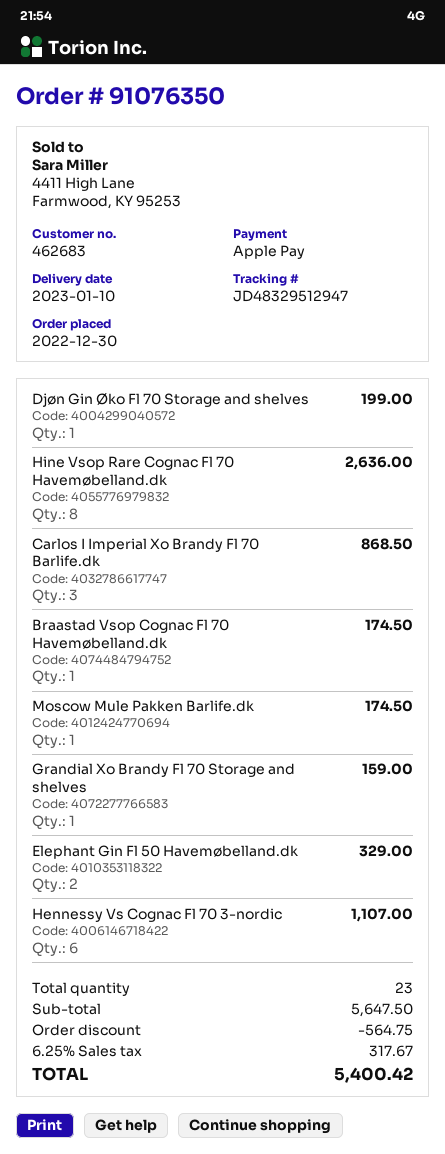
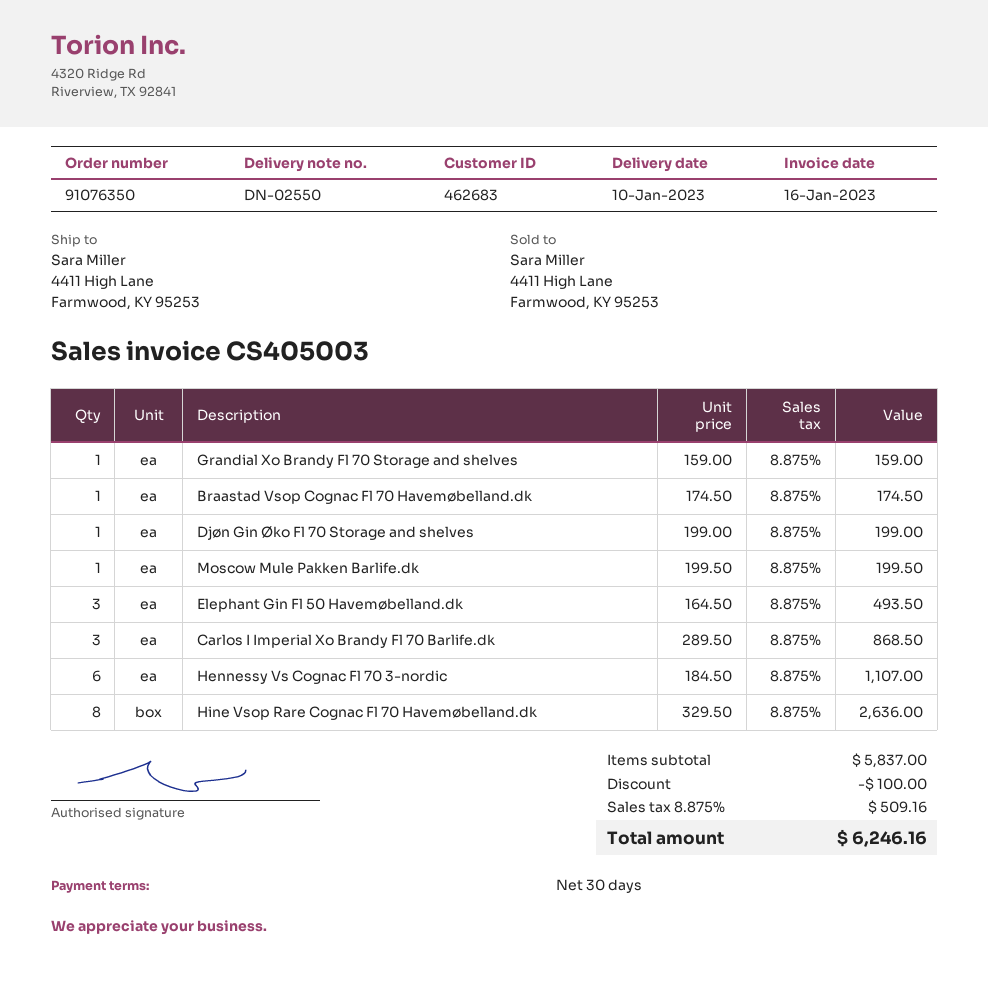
Moscow Mule Pakken Barlife.dk: 1 for 174.50 -> 1 for 199.50
Elephant Gin Fl 50 Havemøbelland.dk: 2 for 329.00 -> 3 for 493.50
subtotal: 5647.50 -> 5837.00
discount: 564.75 -> 100.00
tax: 6.25% = 317.67 -> 8.875% = 509.16
total: 5400.42 -> 6246.16

